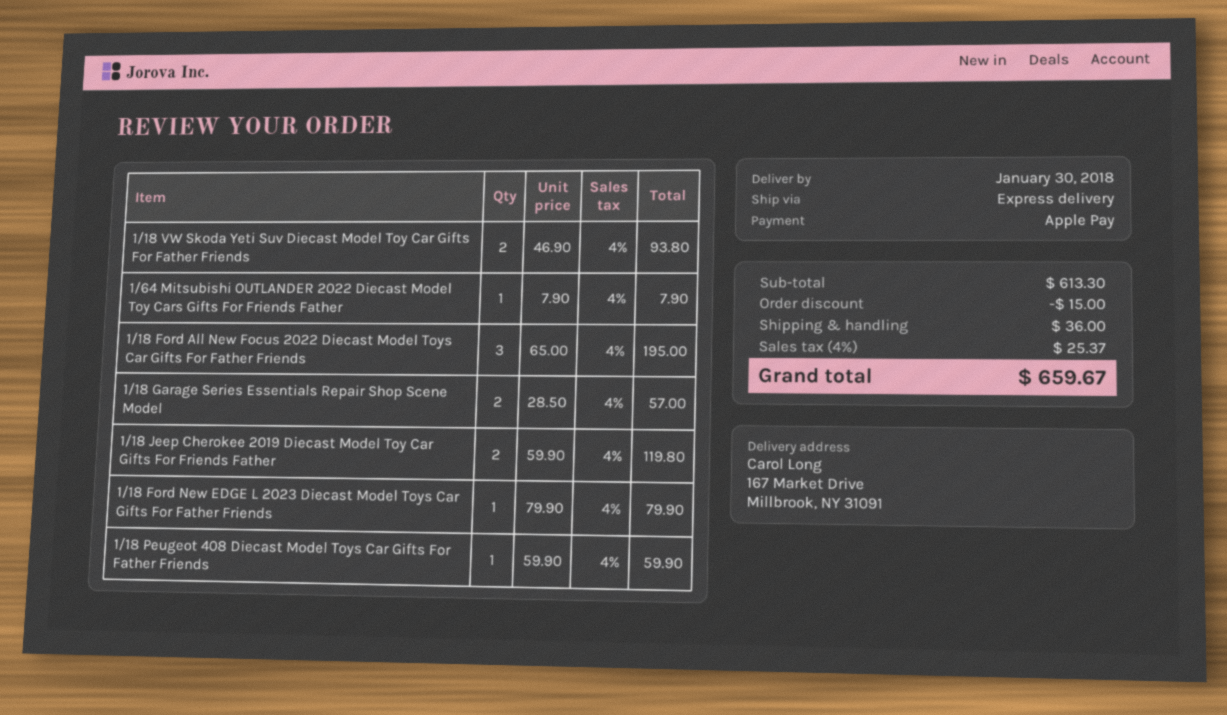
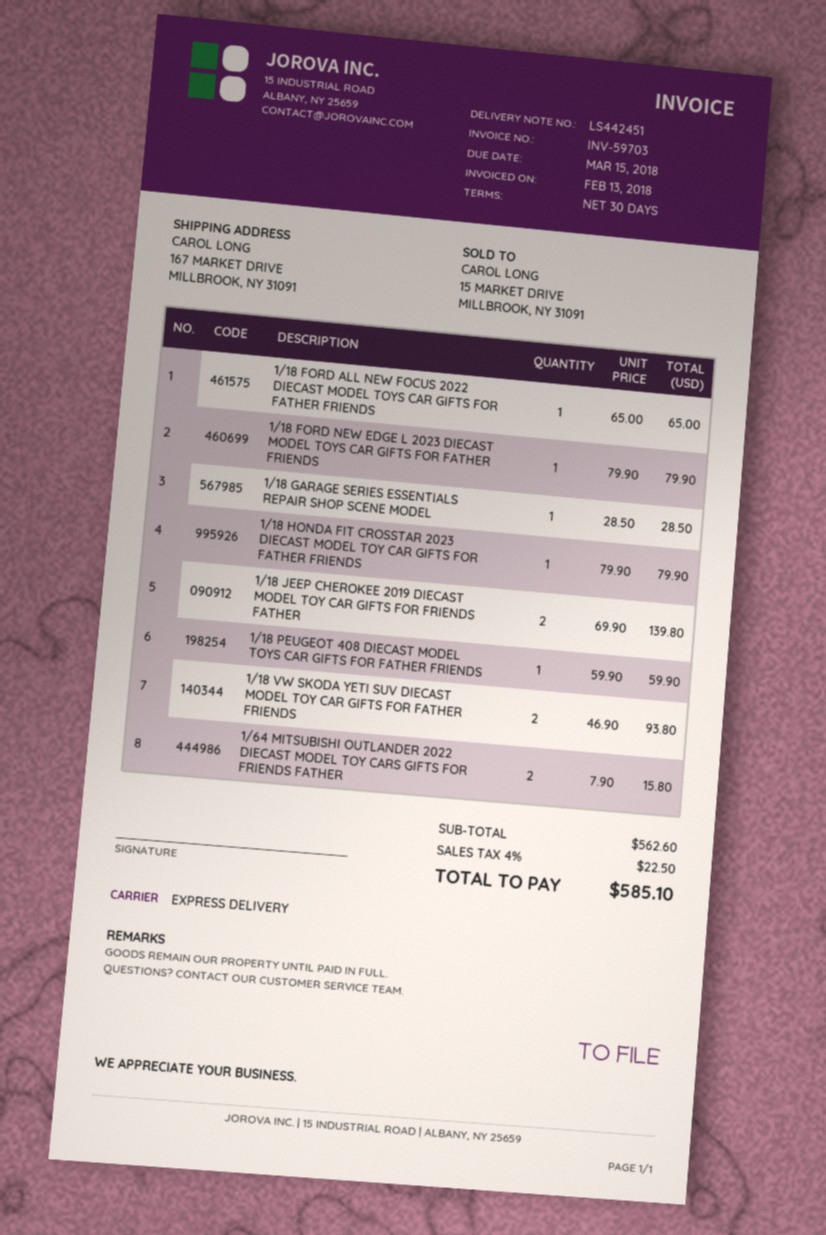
1/64 Mitsubishi OUTLANDER 2022 Diecast Model Toy Cars Gifts For Friends Father: 1 x 7.90 = 7.90 -> 2 x 7.90 = 15.80
1/18 Ford All New Focus 2022 Diecast Model Toys Car Gifts For Father Friends: 3 x 65.00 = 195.00 -> 1 x 65.00 = 65.00
1/18 Garage Series Essentials Repair Shop Scene Model: 2 x 28.50 = 57.00 -> 1 x 28.50 = 28.50
1/18 Jeep Cherokee 2019 Diecast Model Toy Car Gifts For Friends Father: 2 x 59.90 = 119.80 -> 2 x 69.90 = 139.80
1/18 HONDA FIT CROSSTAR 2023 DIECAST MODEL TOY CAR GIFTS FOR FATHER FRIENDS: none -> 1 x 79.90 = 79.90
subtotal: 613.30 -> 562.60
discount: 15.00 -> none
shipping: 36.00 -> none
tax: 4% = 25.37 -> 4% = 22.50
total: 659.67 -> 585.10

